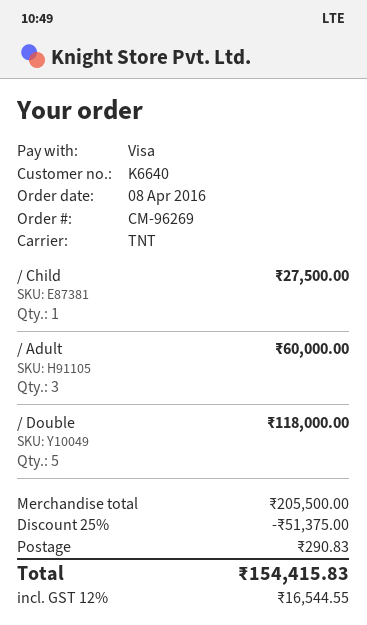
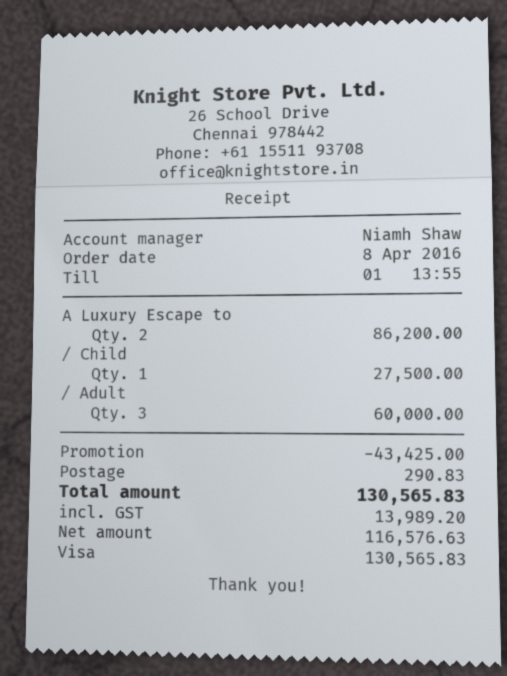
/ Double: 5 for 118000.00 -> none
A Luxury Escape to: none -> 2 for 86200.00
discount: 51375.00 -> 43425.00
tax: 16544.55 -> 13989.20
total: 154415.83 -> 130565.83

